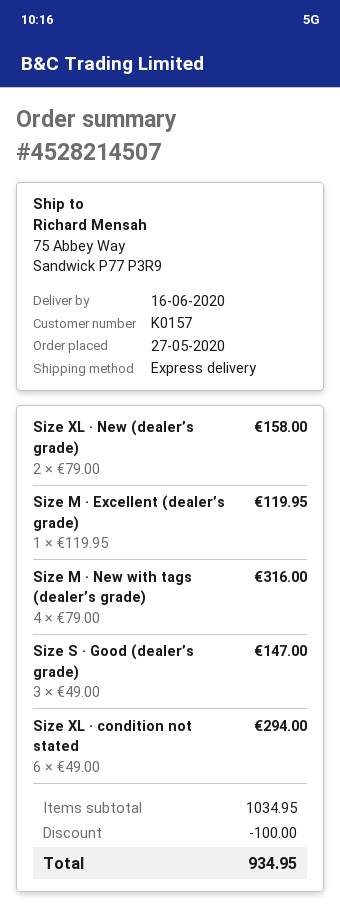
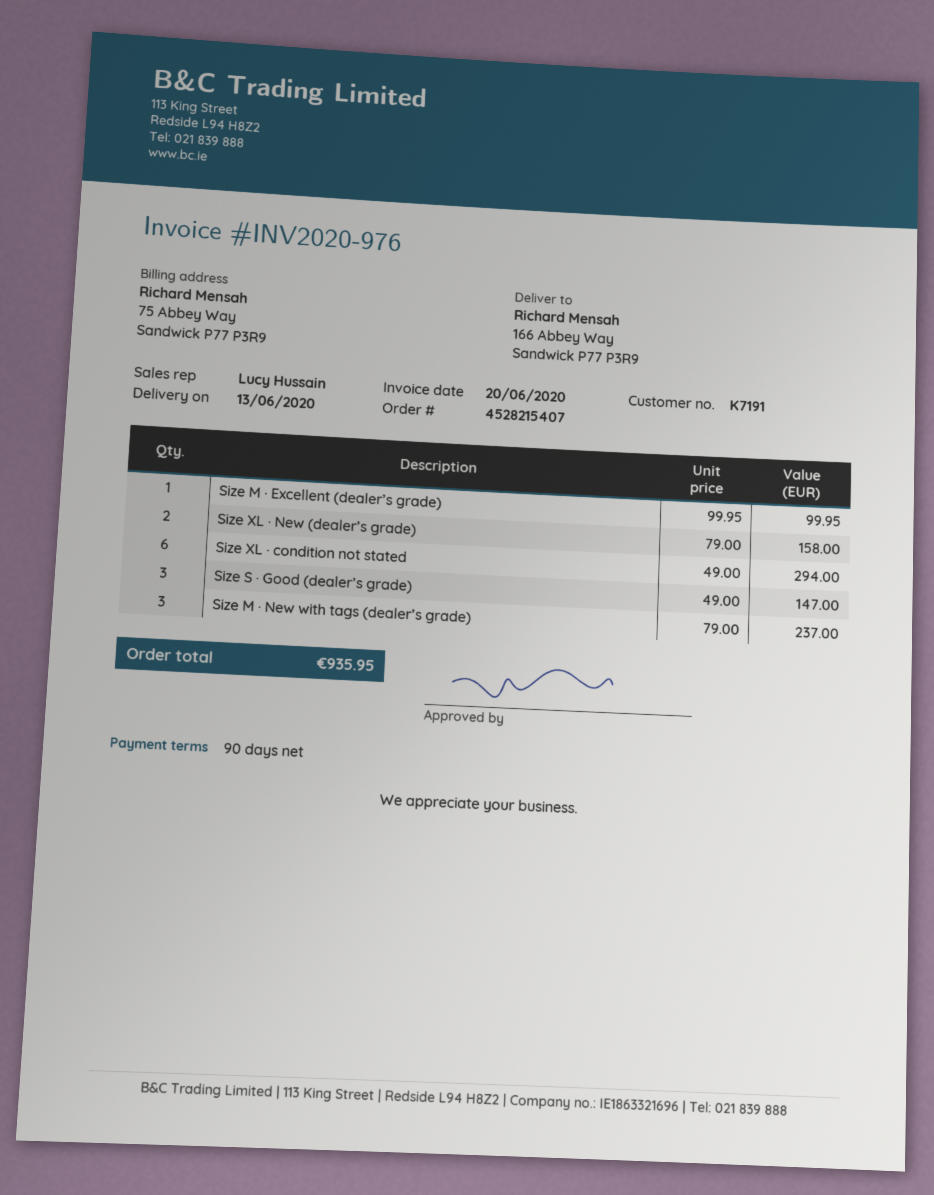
order number: 4528214507 -> 4528215407
delivery date: 2020-06-16 -> 2020-06-13
customer number: K0157 -> K7191
ship to: 75 Abbey Way, Sandwick P77 P3R9 -> 166 Abbey Way, Sandwick P77 P3R9
Size M · Excellent (dealer’s grade): 1 x 119.95 = 119.95 -> 1 x 99.95 = 99.95
Size M · New with tags (dealer’s grade): 4 x 79.00 = 316.00 -> 3 x 79.00 = 237.00
discount: 100.00 -> none
total: 934.95 -> 935.95

